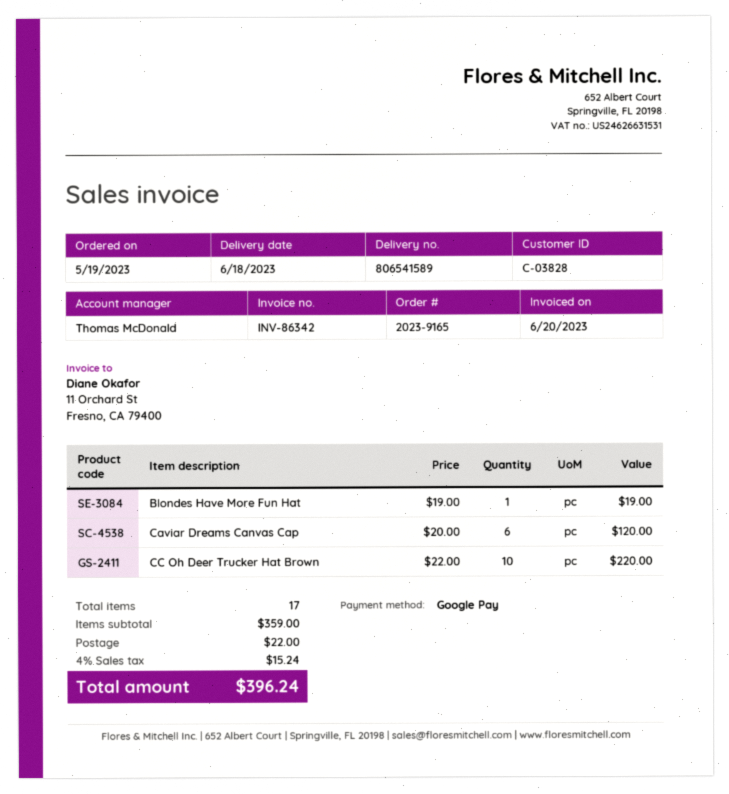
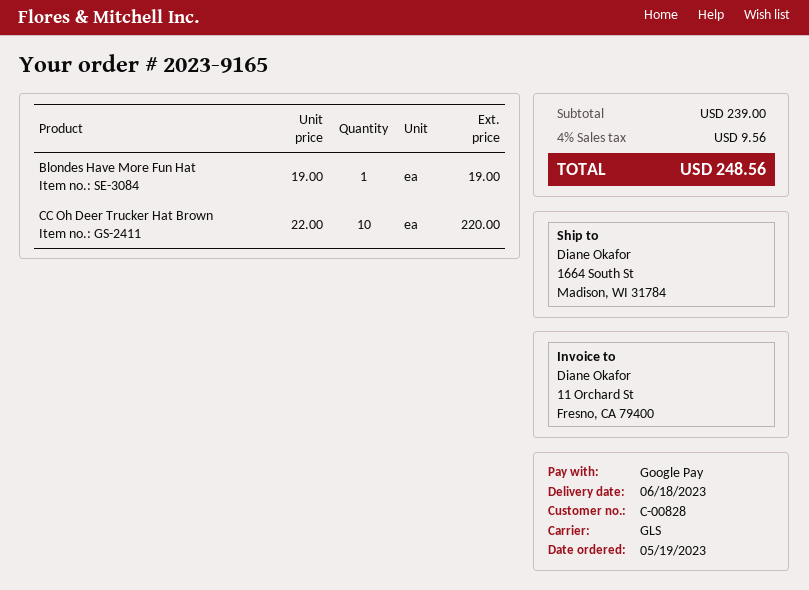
customer number: C-03828 -> C-00828
Caviar Dreams Canvas Cap: 6 x 20.00 = 120.00 -> none
subtotal: 359.00 -> 239.00
shipping: 22.00 -> none
tax: 4% = 15.24 -> 4% = 9.56
total: 396.24 -> 248.56

